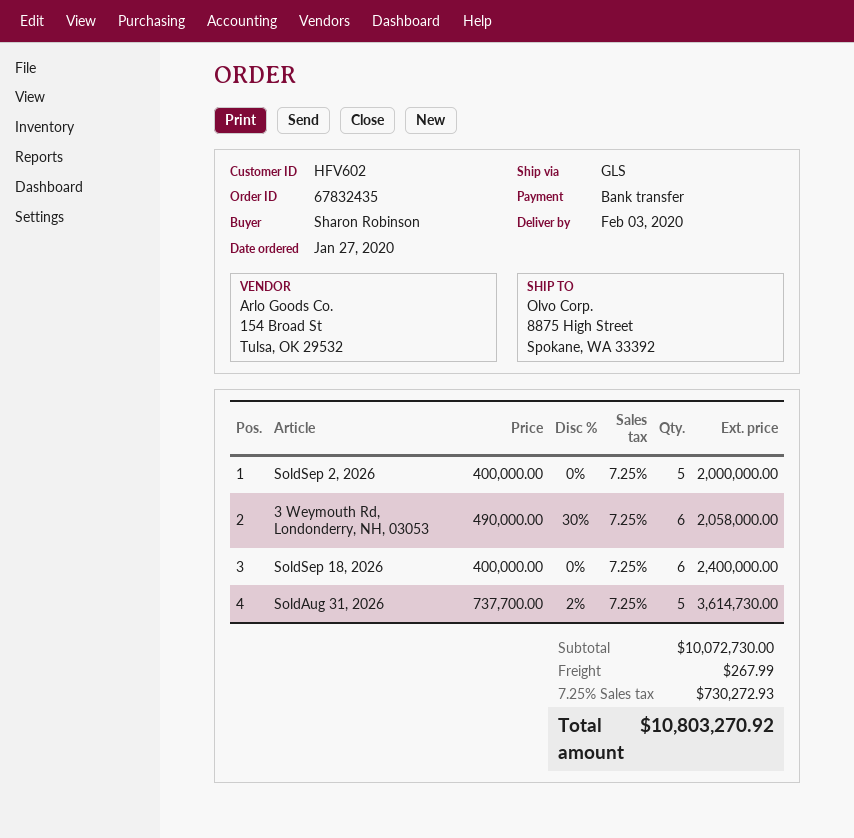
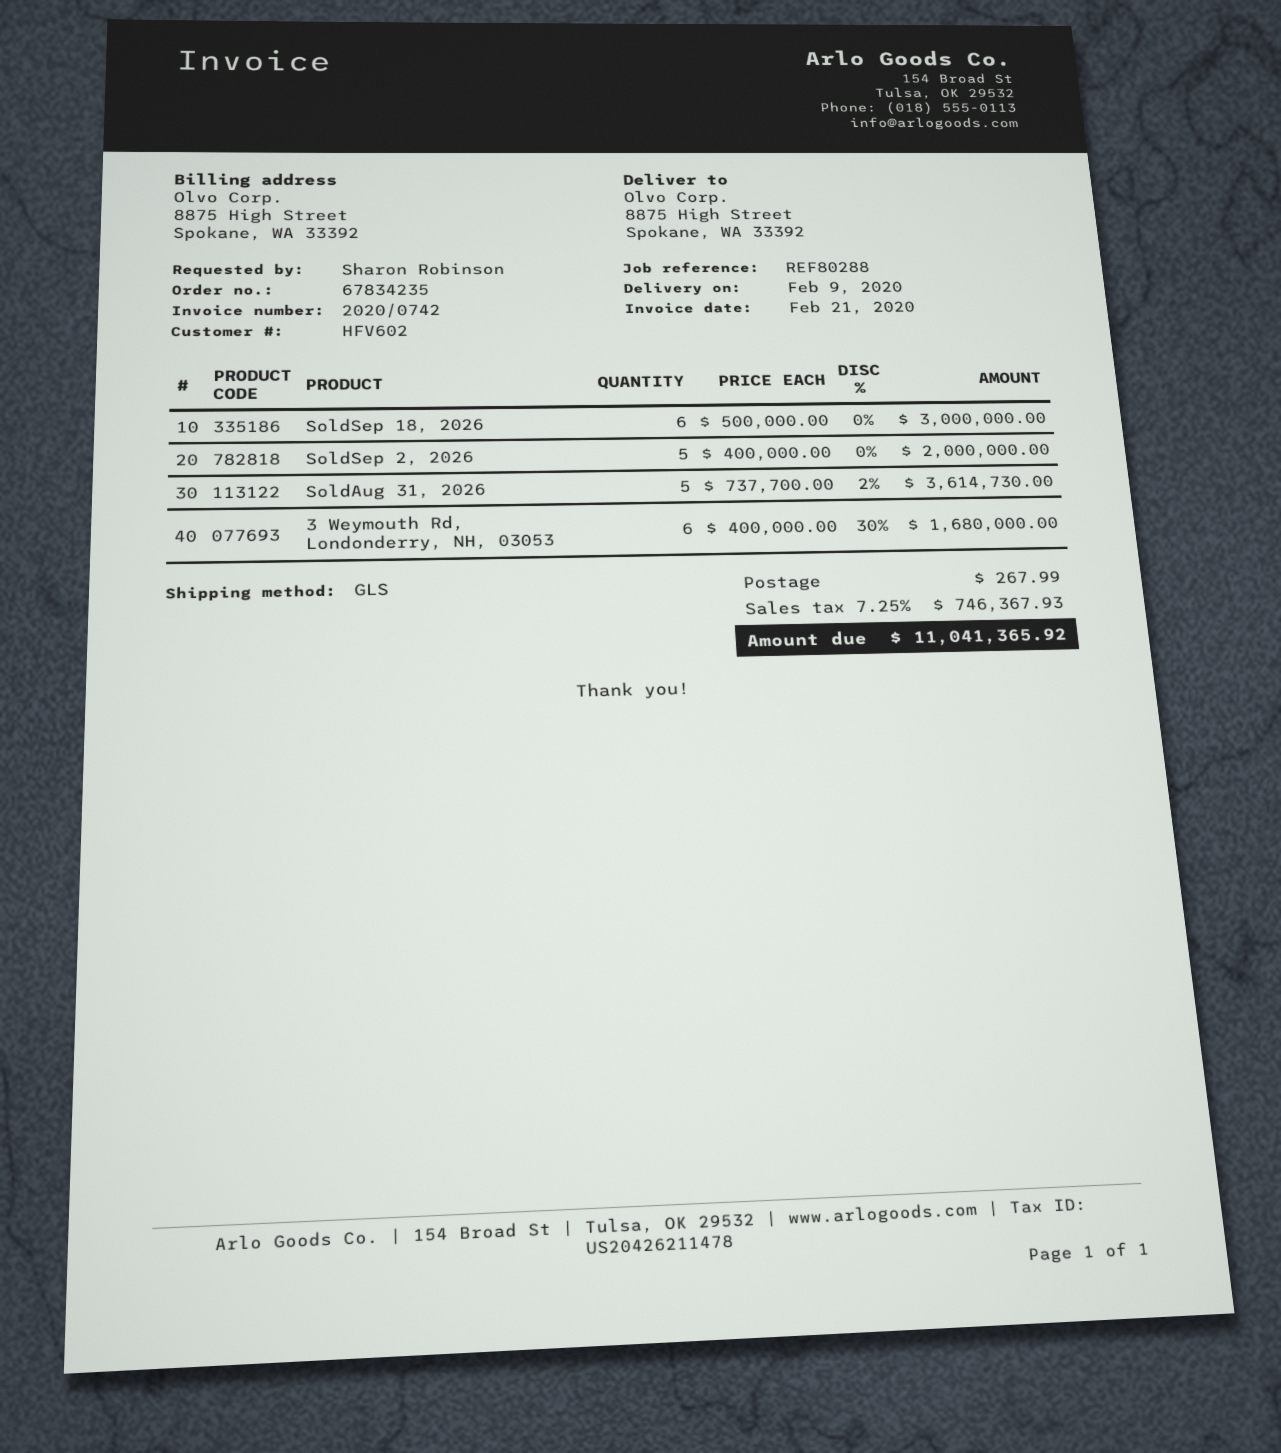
order number: 67832435 -> 67834235
delivery date: 2020-02-03 -> 2020-02-09
3 Weymouth Rd, Londonderry, NH, 03053: 6 x 490000.00 - 30% = 2058000.00 -> 6 x 400000.00 - 30% = 1680000.00
SoldSep 18, 2026: 6 x 400000.00 = 2400000.00 -> 6 x 500000.00 = 3000000.00
tax: 7.25% = 730272.93 -> 7.25% = 746367.93
total: 10803270.92 -> 11041365.92

